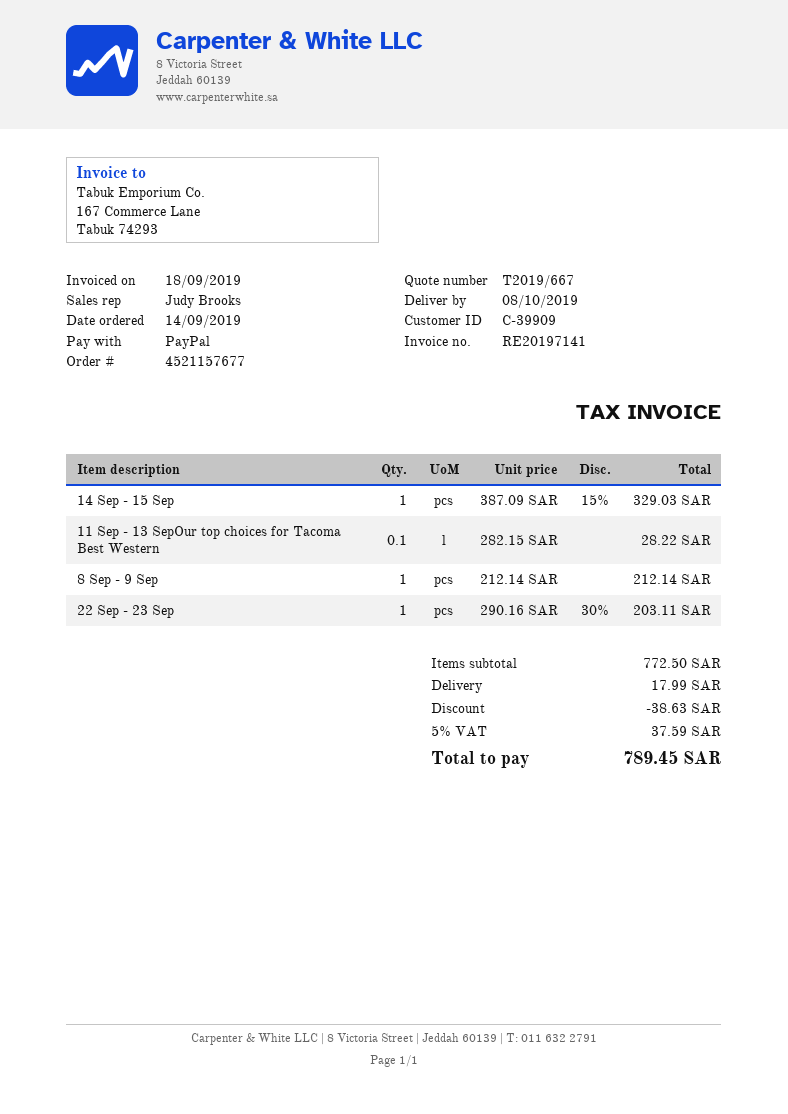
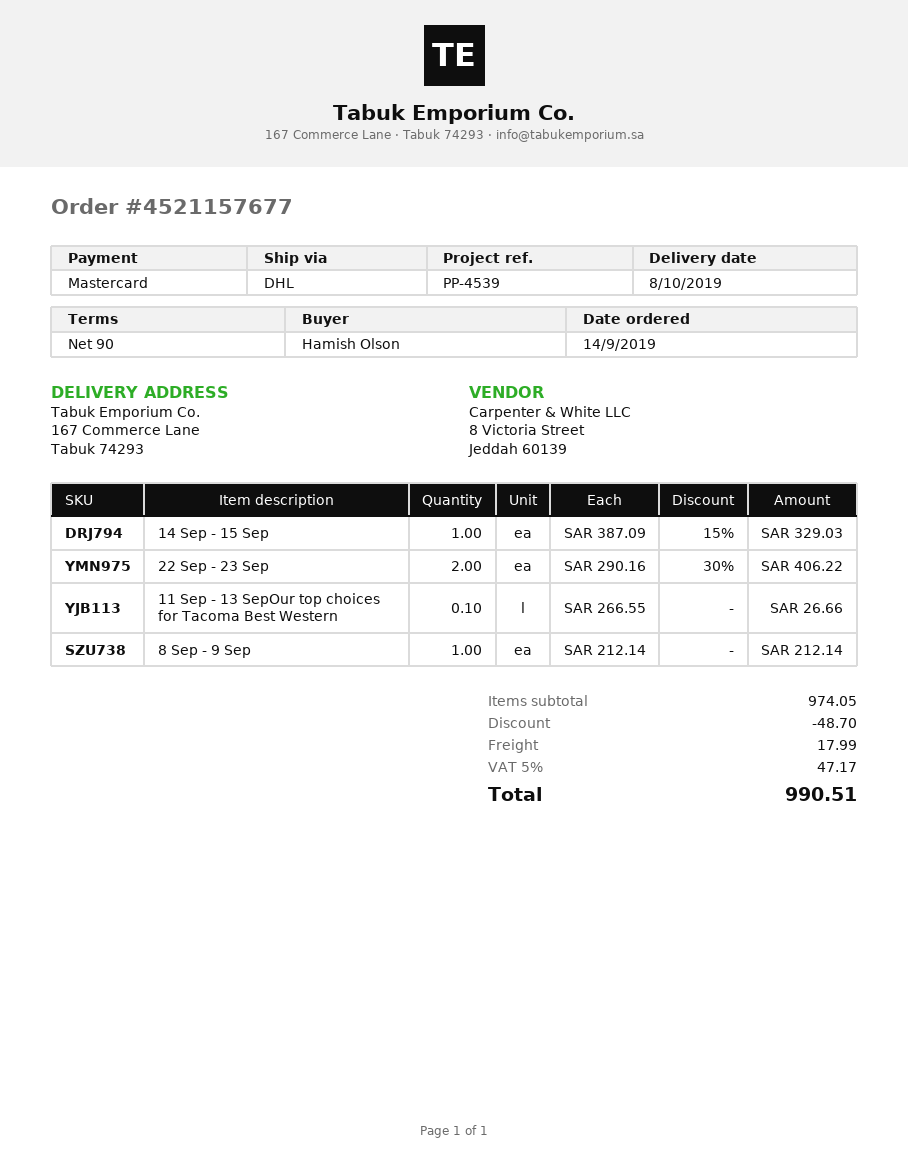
payment method: PayPal -> Mastercard
11 Sep - 13 SepOur top choices for Tacoma Best Western: 0.1 x 282.15 = 28.22 -> 0.1 x 266.55 = 26.66
22 Sep - 23 Sep: 1 x 290.16 - 30% = 203.11 -> 2 x 290.16 - 30% = 406.22
subtotal: 772.50 -> 974.05
discount: 38.63 -> 48.70
tax: 5% = 37.59 -> 5% = 47.17
total: 789.45 -> 990.51

